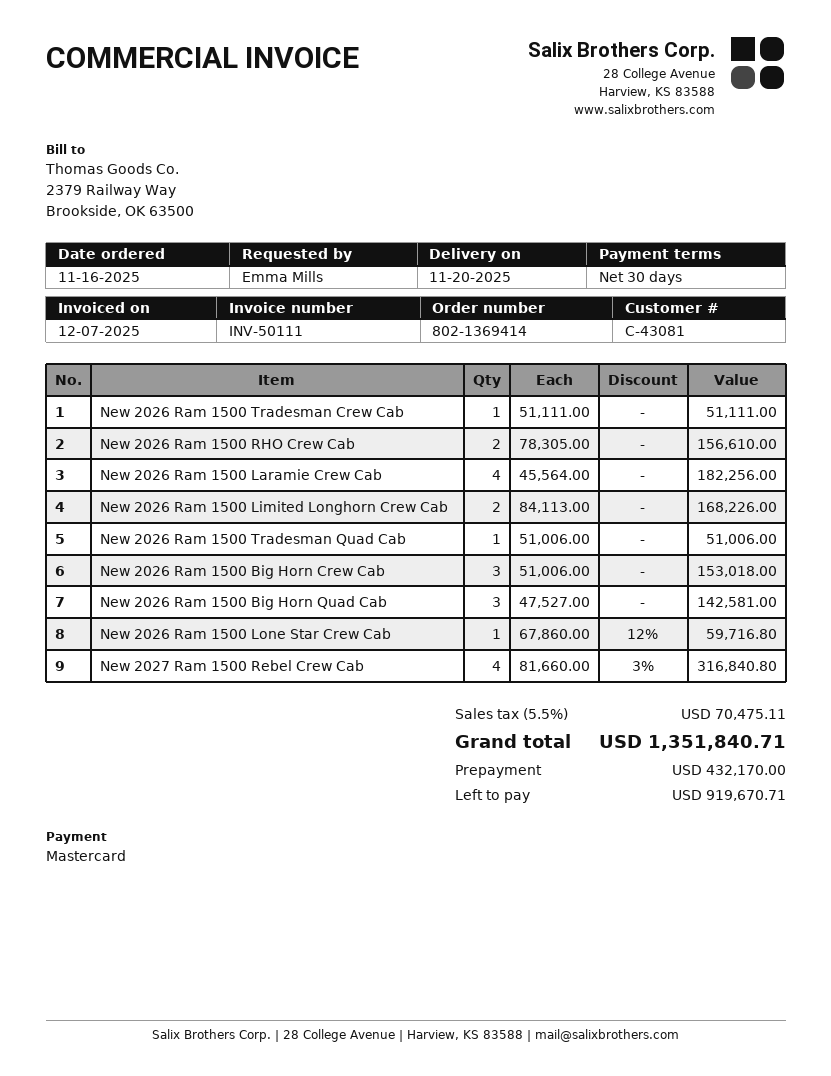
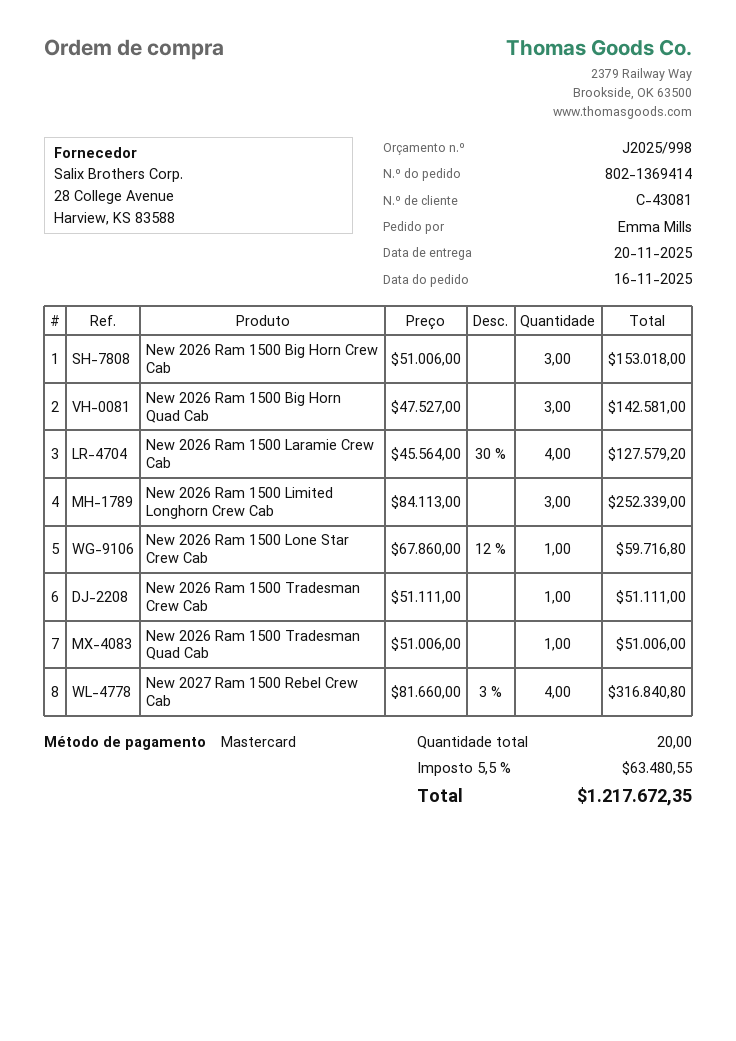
New 2026 Ram 1500 RHO Crew Cab: 2 x 78305.00 = 156610.00 -> none
New 2026 Ram 1500 Laramie Crew Cab: 4 x 45564.00 = 182256.00 -> 4 x 45564.00 - 30% = 127579.20
New 2026 Ram 1500 Limited Longhorn Crew Cab: 2 x 84113.00 = 168226.00 -> 3 x 84113.00 = 252339.00
tax: 5.5% = 70475.11 -> 5.5% = 63480.55
total: 1351840.71 -> 1217672.35

